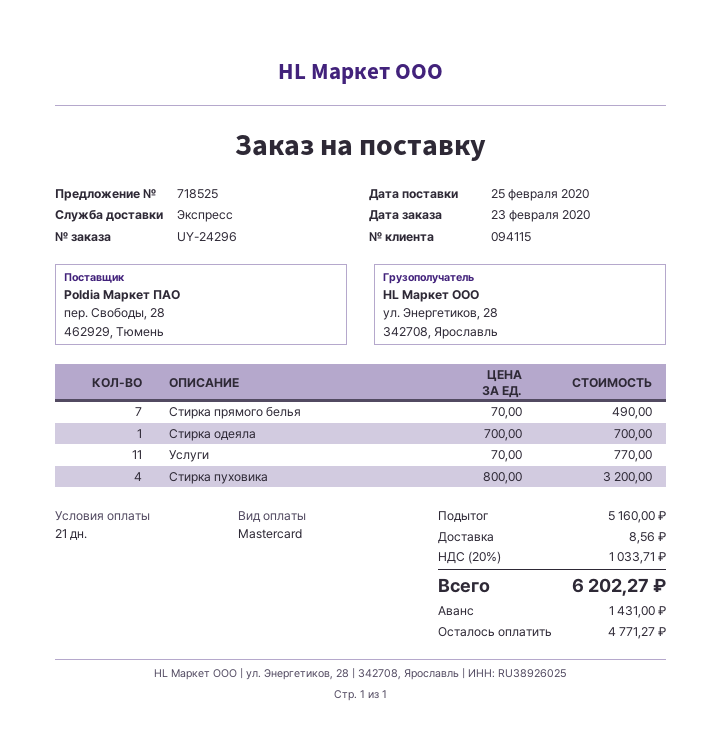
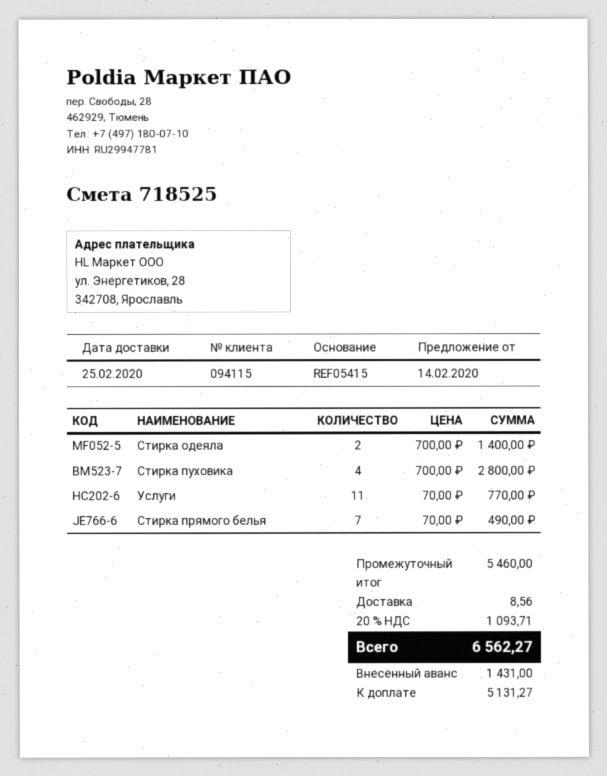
Стирка одеяла: 1 x 700.00 = 700.00 -> 2 x 700.00 = 1400.00
Стирка пуховика: 4 x 800.00 = 3200.00 -> 4 x 700.00 = 2800.00
subtotal: 5160.00 -> 5460.00
tax: 20% = 1033.71 -> 20% = 1093.71
total: 6202.27 -> 6562.27
balance: 4771.27 -> 5131.27

